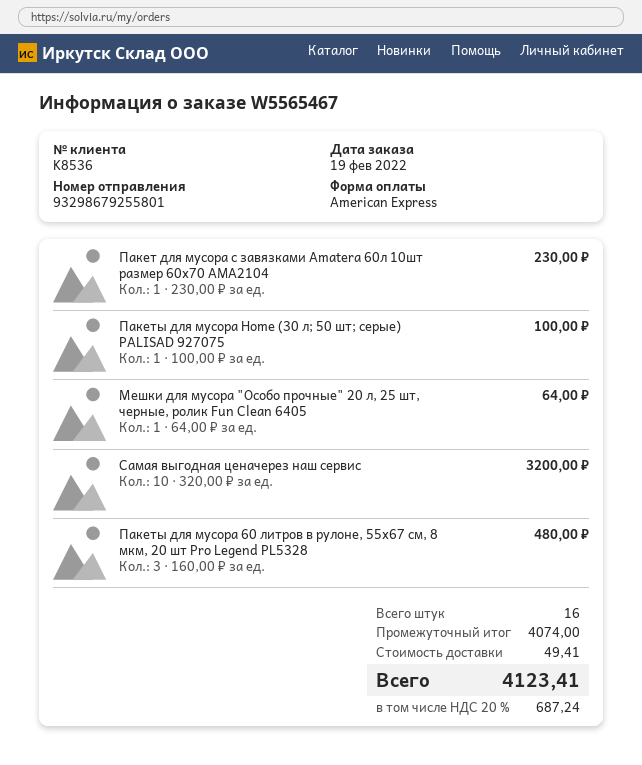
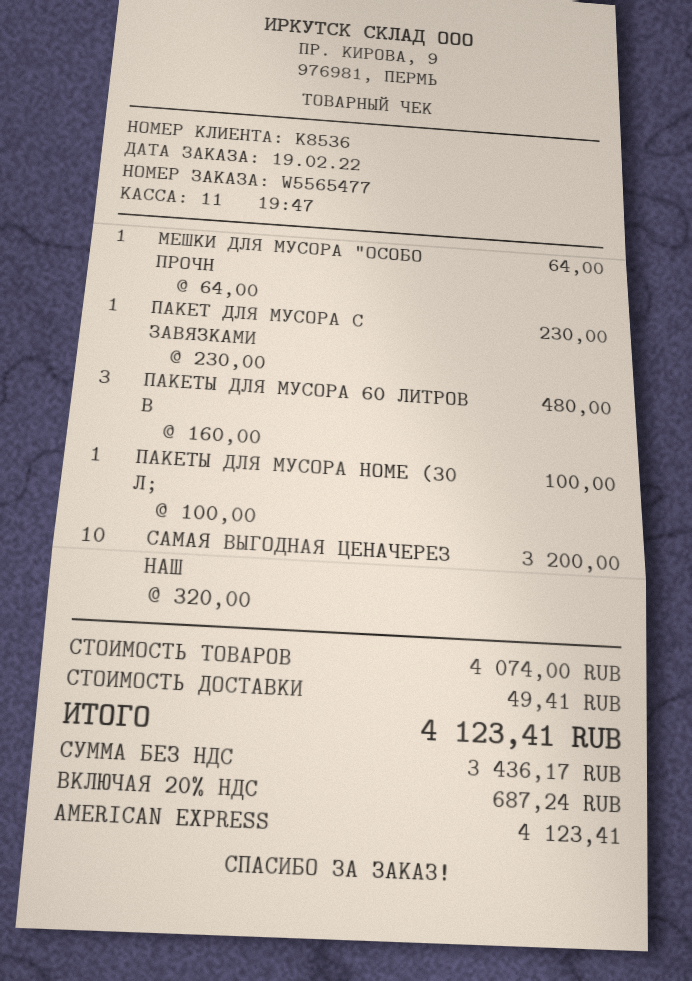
order number: W5565467 -> W5565477

